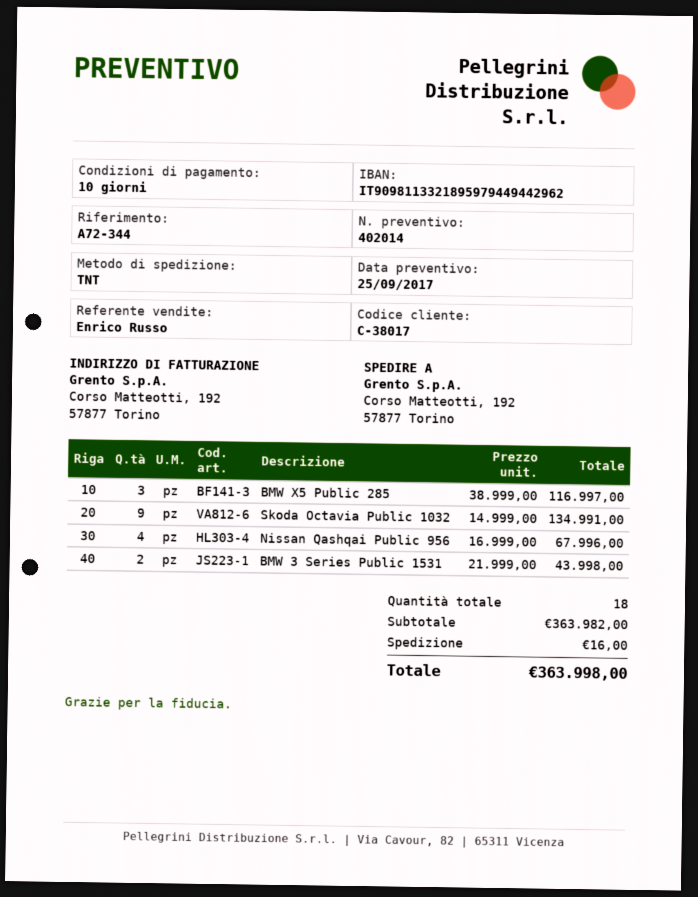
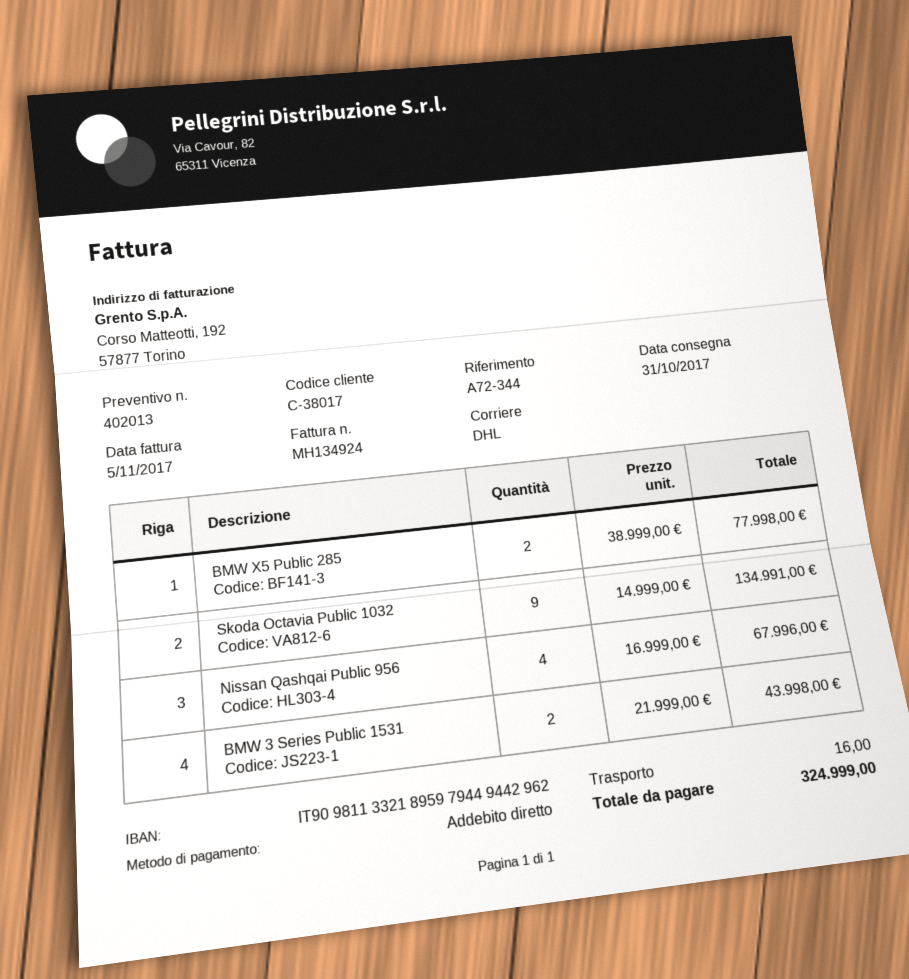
quote number: 402014 -> 402013
shipping method: TNT -> DHL
BMW X5 Public 285: 3 x 38999.00 = 116997.00 -> 2 x 38999.00 = 77998.00
total: 363998.00 -> 324999.00

